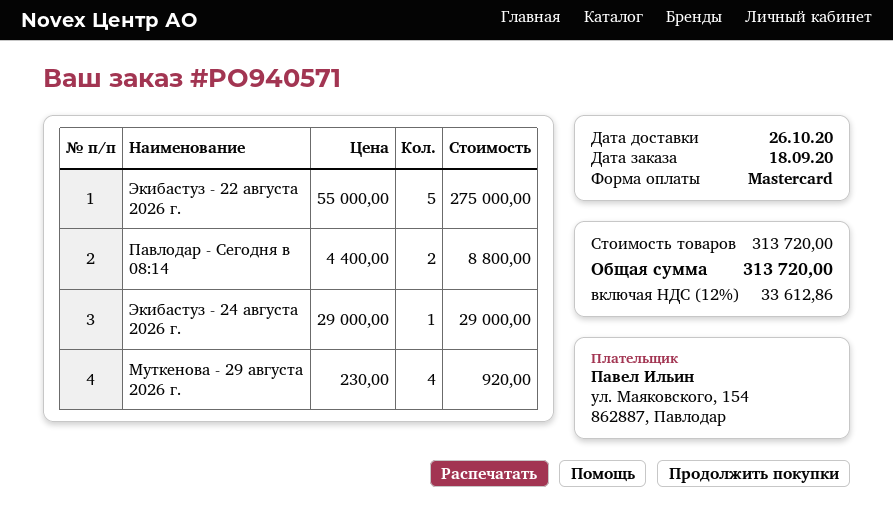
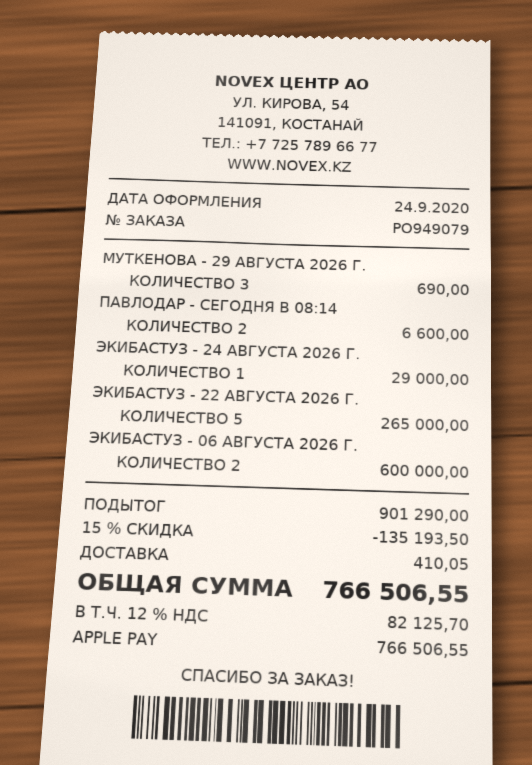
order number: PO940571 -> PO949079
order date: 2020-09-18 -> 2020-09-24
payment method: Mastercard -> Apple Pay
Экибастуз - 22 августа 2026 г.: 5 for 275000.00 -> 5 for 265000.00
Павлодар - Сегодня в 08:14: 2 for 8800.00 -> 2 for 6600.00
Муткенова - 29 августа 2026 г.: 4 for 920.00 -> 3 for 690.00
ЭКИБАСТУЗ - 06 АВГУСТА 2026 Г.: none -> 2 for 600000.00
subtotal: 313720.00 -> 901290.00
discount: none -> 15% = 135193.50
shipping: none -> 410.05
tax: 12% = 33612.86 -> 12% = 82125.70
total: 313720.00 -> 766506.55

